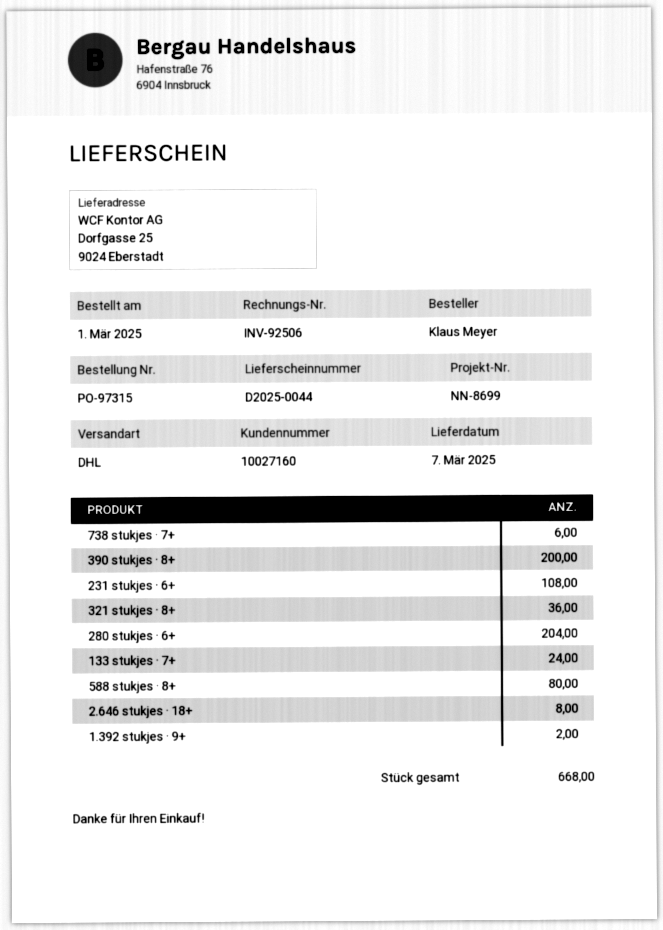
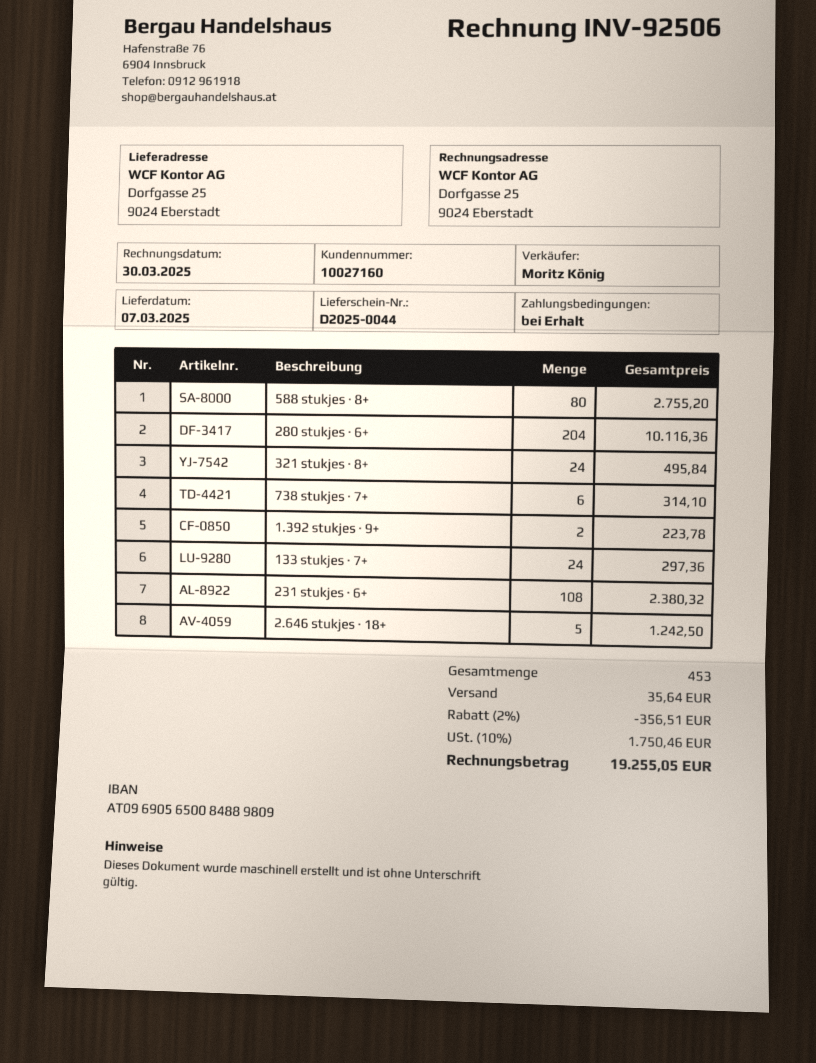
390 stukjes · 8+: 200 -> none
321 stukjes · 8+: 36 -> 24
2.646 stukjes · 18+: 8 -> 5
total quantity: 668 -> 453

